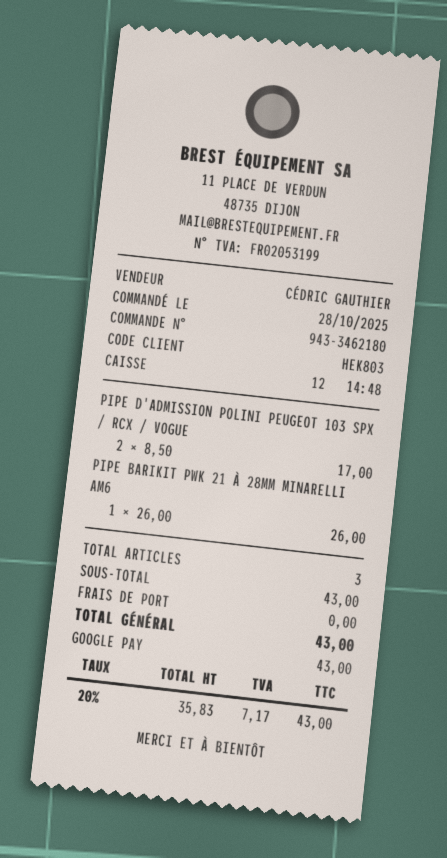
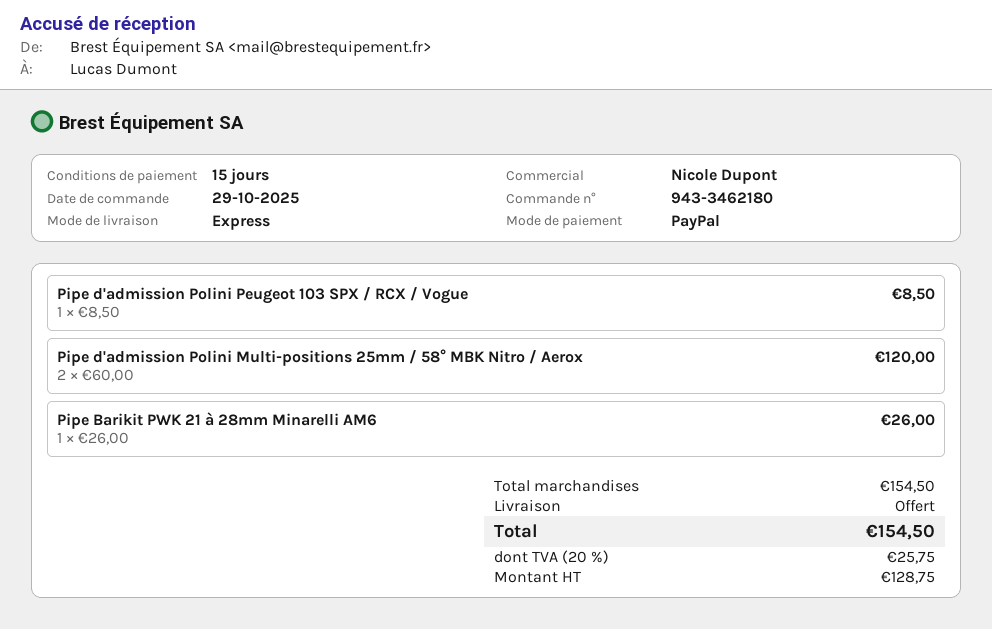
order date: 2025-10-28 -> 2025-10-29
sales rep: CÉDRIC GAUTHIER -> Nicole Dupont
payment method: Google Pay -> PayPal
PIPE D'ADMISSION POLINI PEUGEOT 103 SPX / RCX / VOGUE: 2 x 8.50 = 17.00 -> 1 x 8.50 = 8.50
Pipe d'admission Polini Multi-positions 25mm / 58° MBK Nitro / Aerox: none -> 2 x 60.00 = 120.00
subtotal: 43.00 -> 154.50
net: 35.83 -> 128.75
tax: 20% = 7.17 -> 20% = 25.75
total: 43.00 -> 154.50

